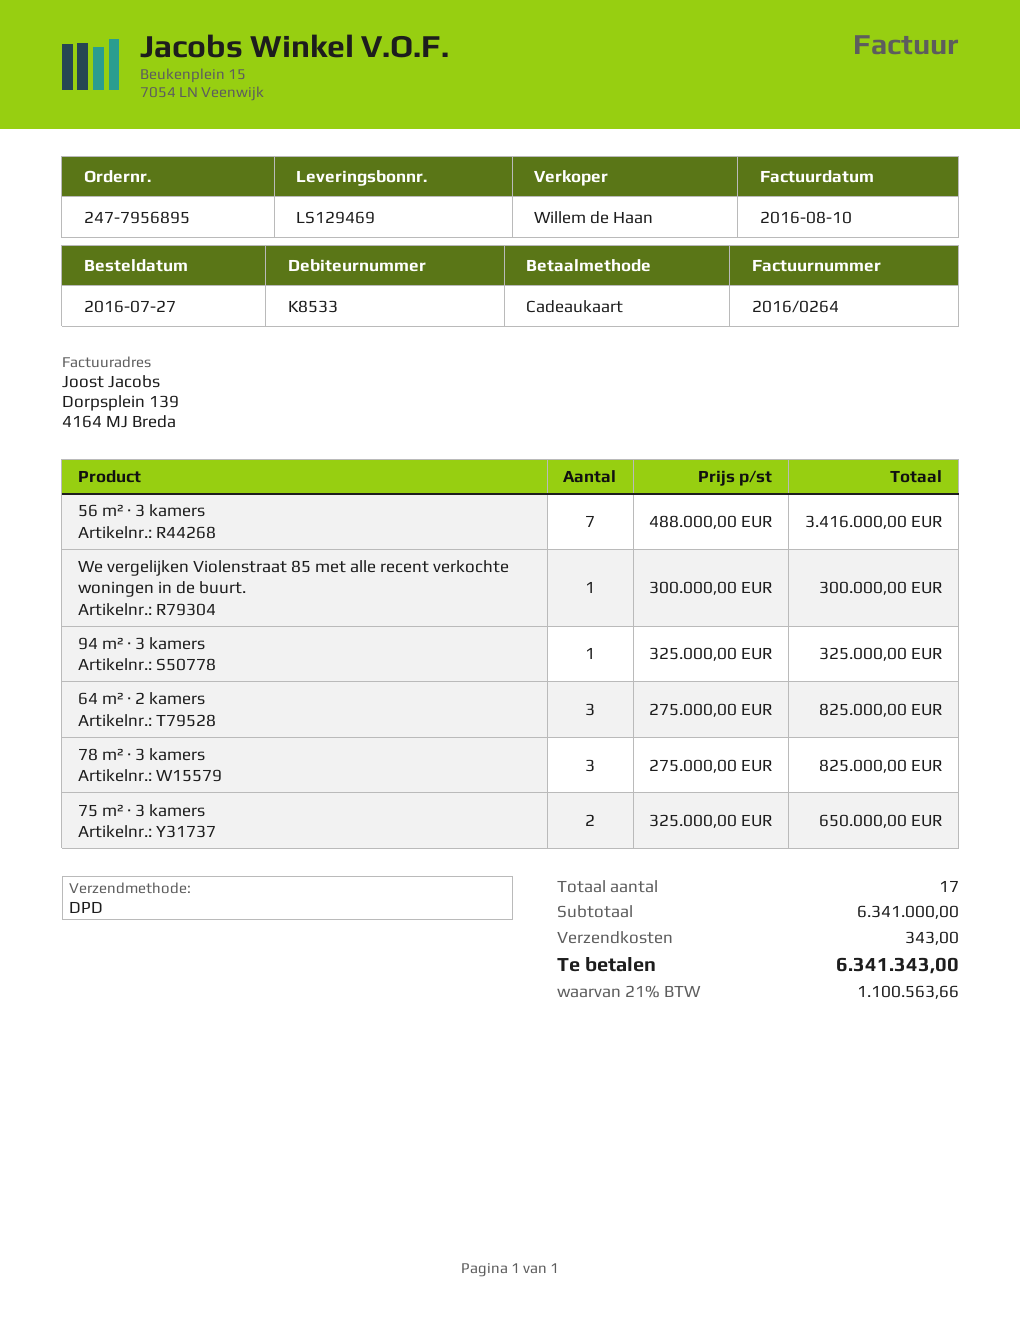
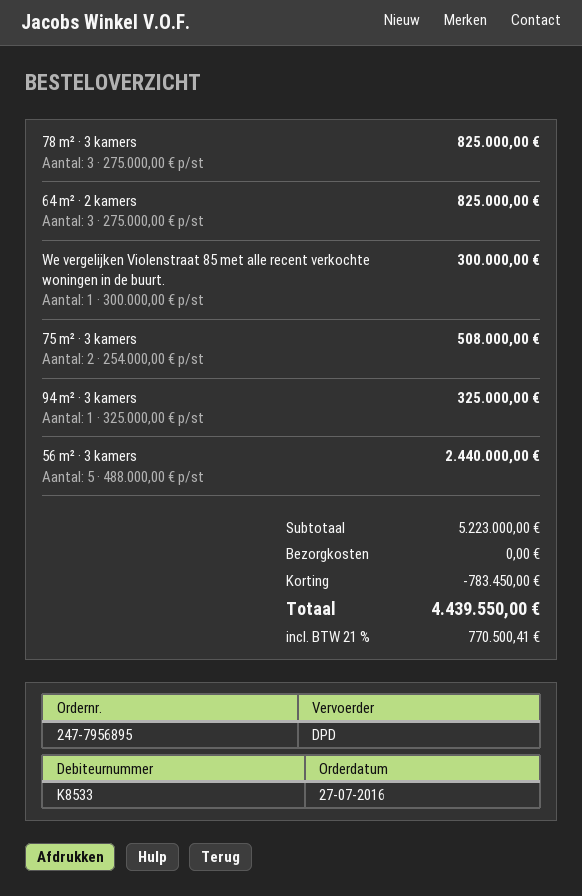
56 m² · 3 kamers: 7 x 488000.00 = 3416000.00 -> 5 x 488000.00 = 2440000.00
75 m² · 3 kamers: 2 x 325000.00 = 650000.00 -> 2 x 254000.00 = 508000.00
subtotal: 6341000.00 -> 5223000.00
discount: none -> 783450.00
shipping: 343.00 -> 0.00
tax: 21% = 1100563.66 -> 21% = 770500.41
total: 6341343.00 -> 4439550.00

